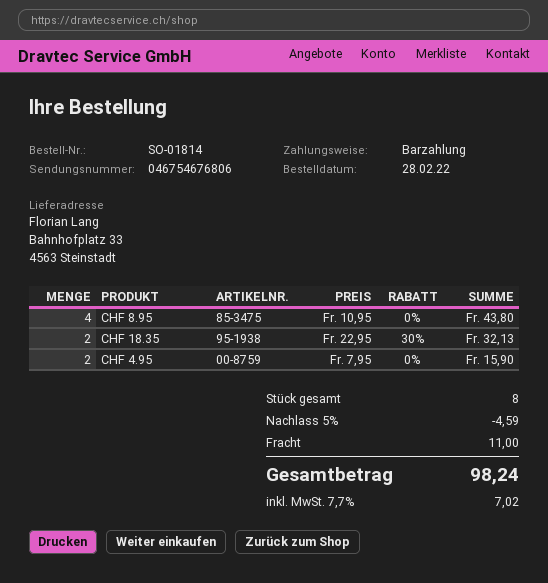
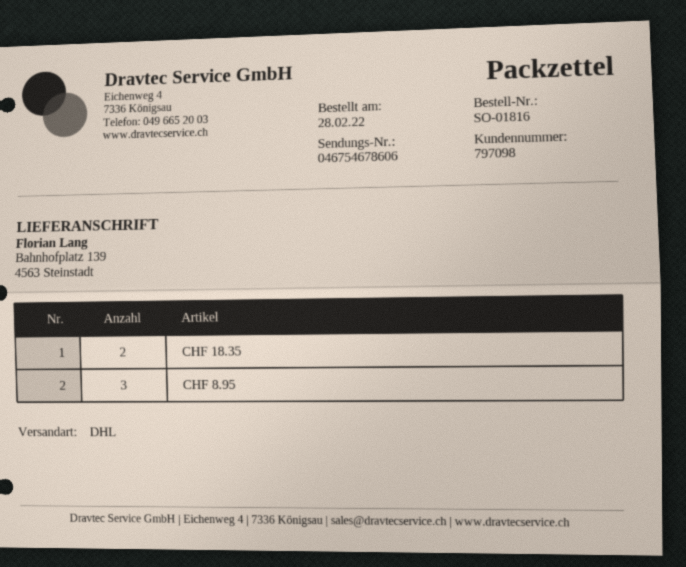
order number: SO-01814 -> SO-01816
tracking number: 046754676806 -> 046754678606
ship to: Bahnhofplatz 33, 4563 Steinstadt -> Bahnhofplatz 139, 4563 Steinstadt
CHF 8.95: 4 -> 3
CHF 4.95: 2 -> none

